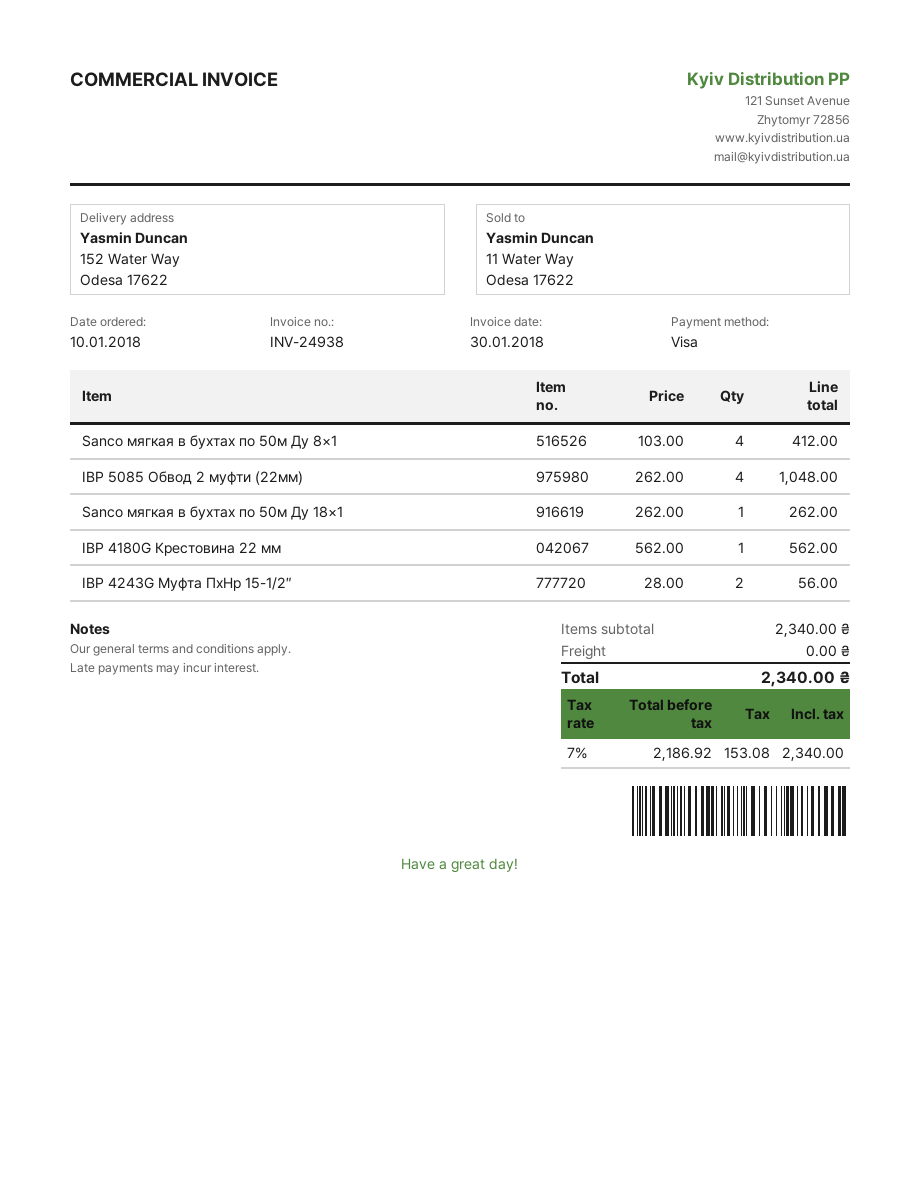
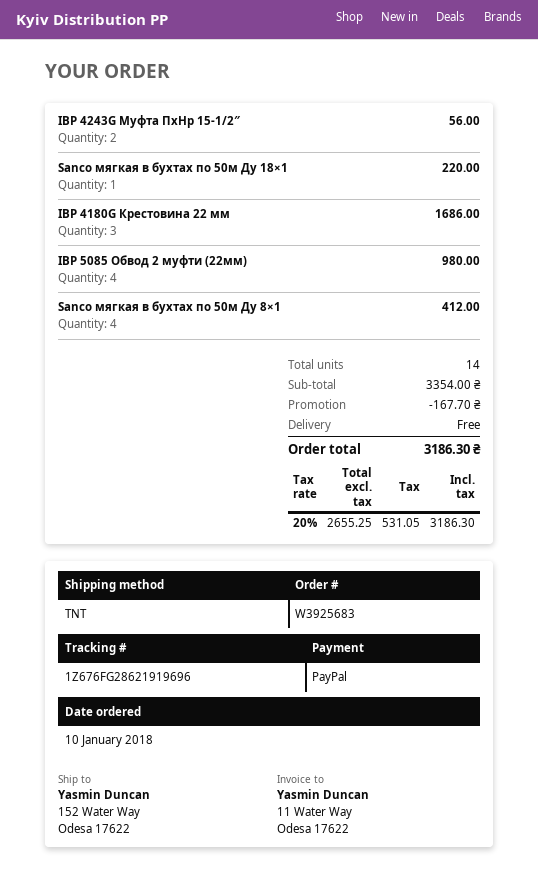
payment method: Visa -> PayPal
IBP 5085 Обвод 2 муфти (22мм): 4 for 1048.00 -> 4 for 980.00
Sanco мягкая в бухтах по 50м Ду 18×1: 1 for 262.00 -> 1 for 220.00
IBP 4180G Крестовина 22 мм: 1 for 562.00 -> 3 for 1686.00
subtotal: 2340.00 -> 3354.00
discount: none -> 167.70
net: 2186.92 -> 2655.25
tax: 7% = 153.08 -> 20% = 531.05
total: 2340.00 -> 3186.30

